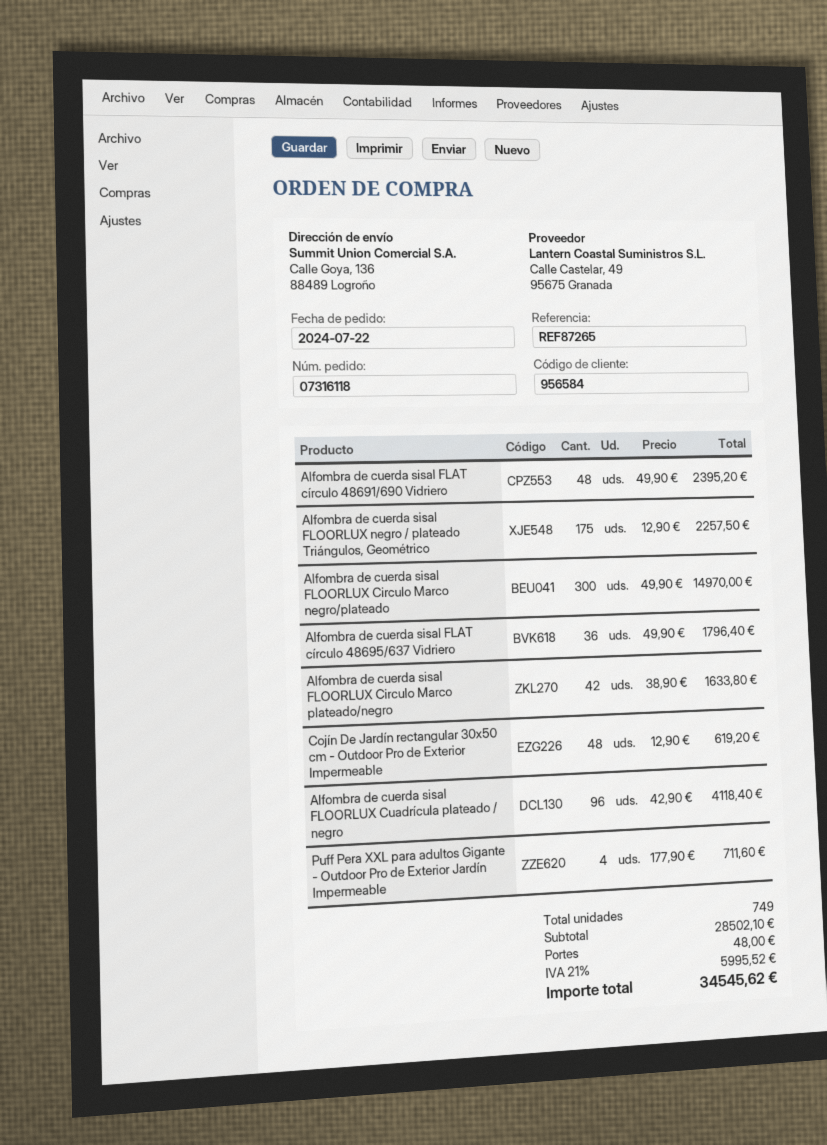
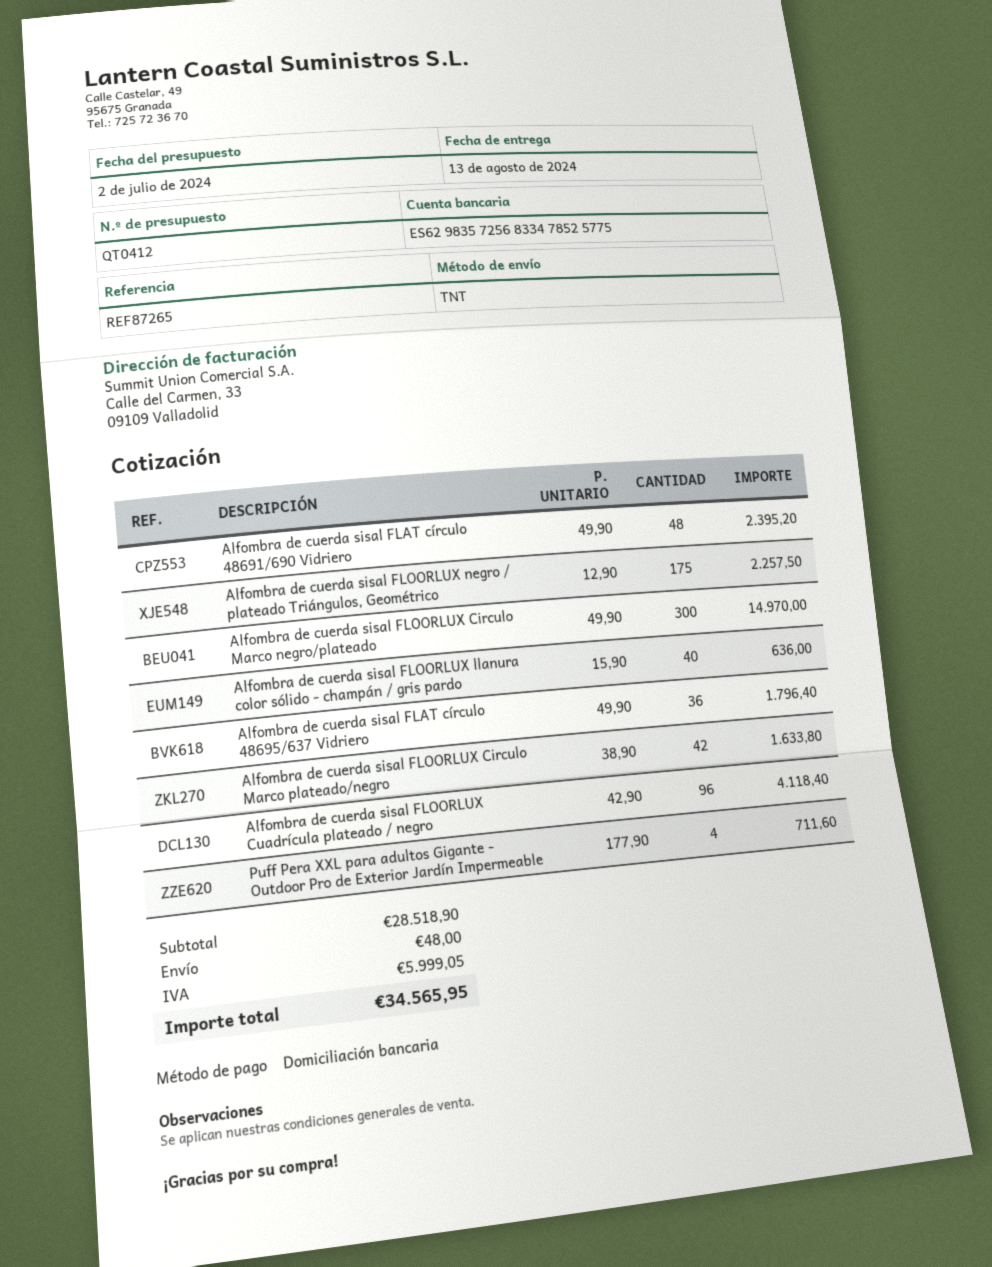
Cojín De Jardín rectangular 30x50 cm - Outdoor Pro de Exterior Impermeable: 48 x 12.90 = 619.20 -> none
Alfombra de cuerda sisal FLOORLUX llanura color sólido - champán / gris pardo: none -> 40 x 15.90 = 636.00
subtotal: 28502.10 -> 28518.90
tax: 5995.52 -> 5999.05
total: 34545.62 -> 34565.95

